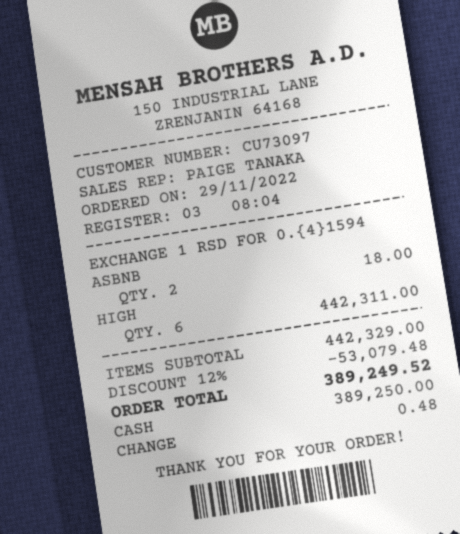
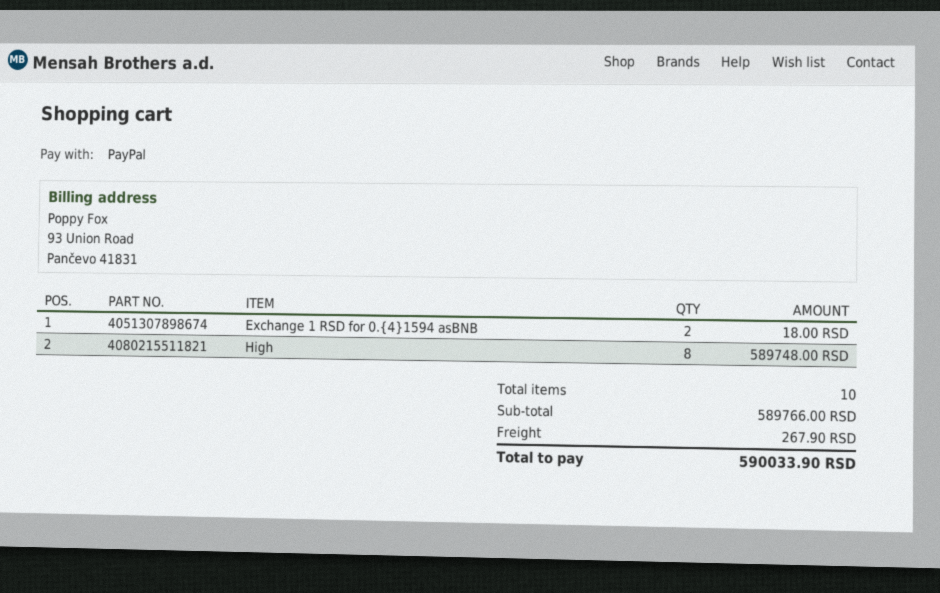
payment method: cash -> PayPal
HIGH: 6 for 442311.00 -> 8 for 589748.00
subtotal: 442329.00 -> 589766.00
discount: 12% = 53079.48 -> none
shipping: none -> 267.90
total: 389249.52 -> 590033.90

